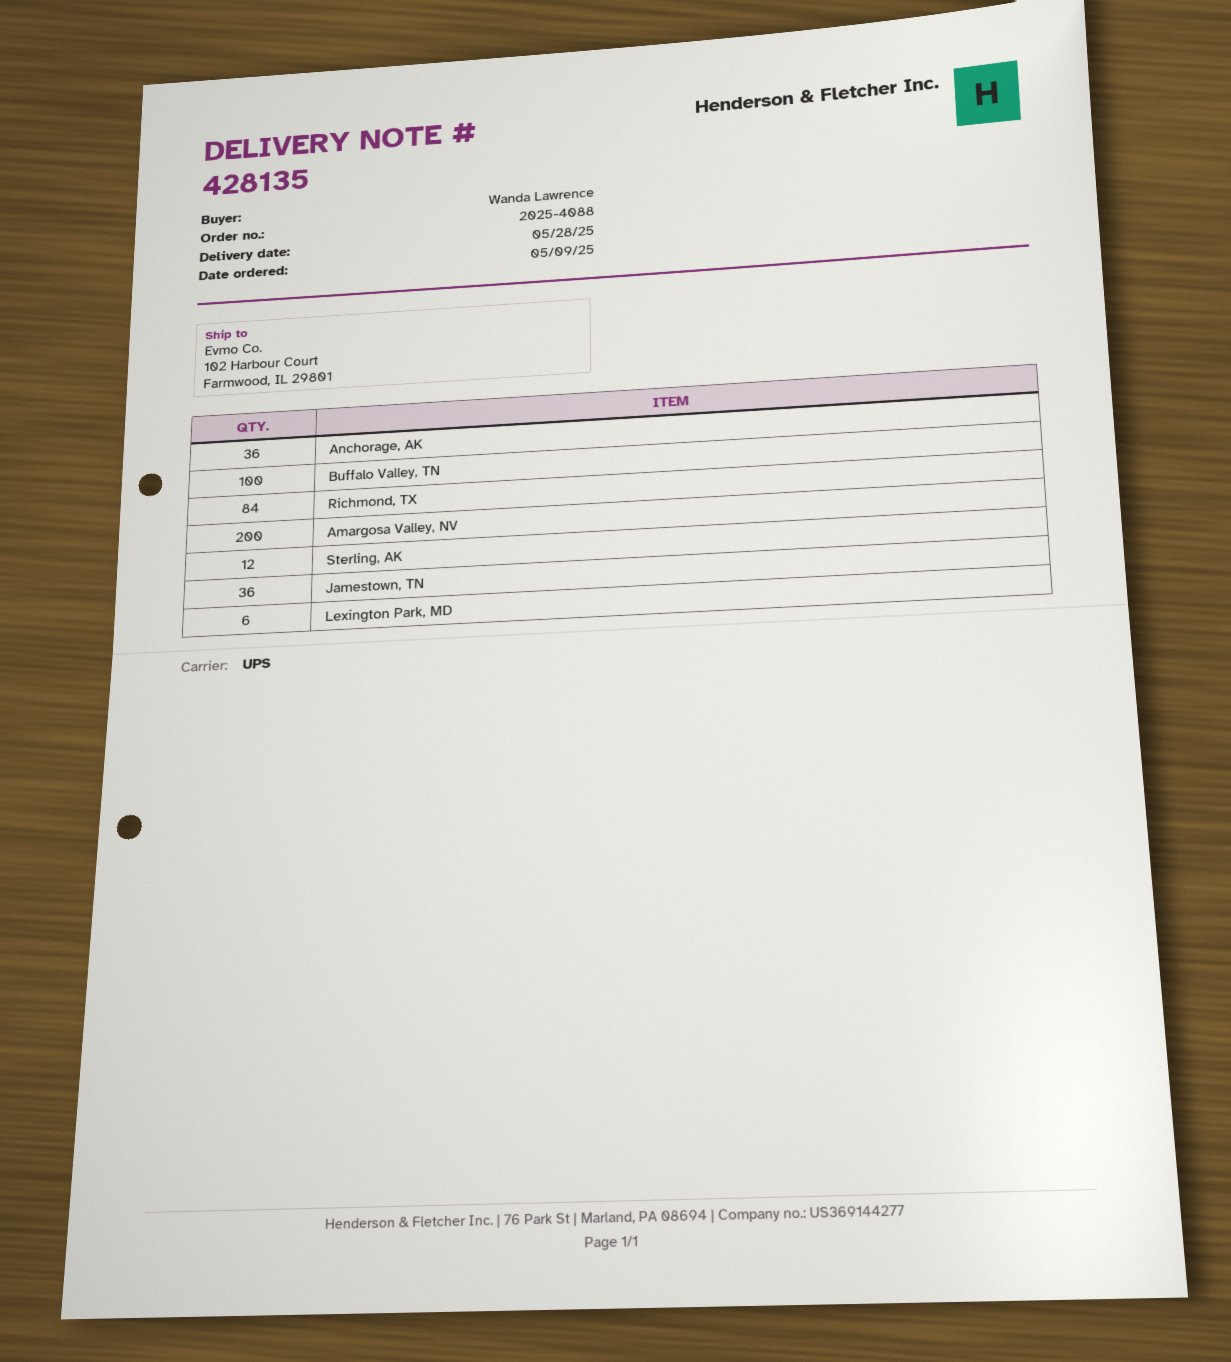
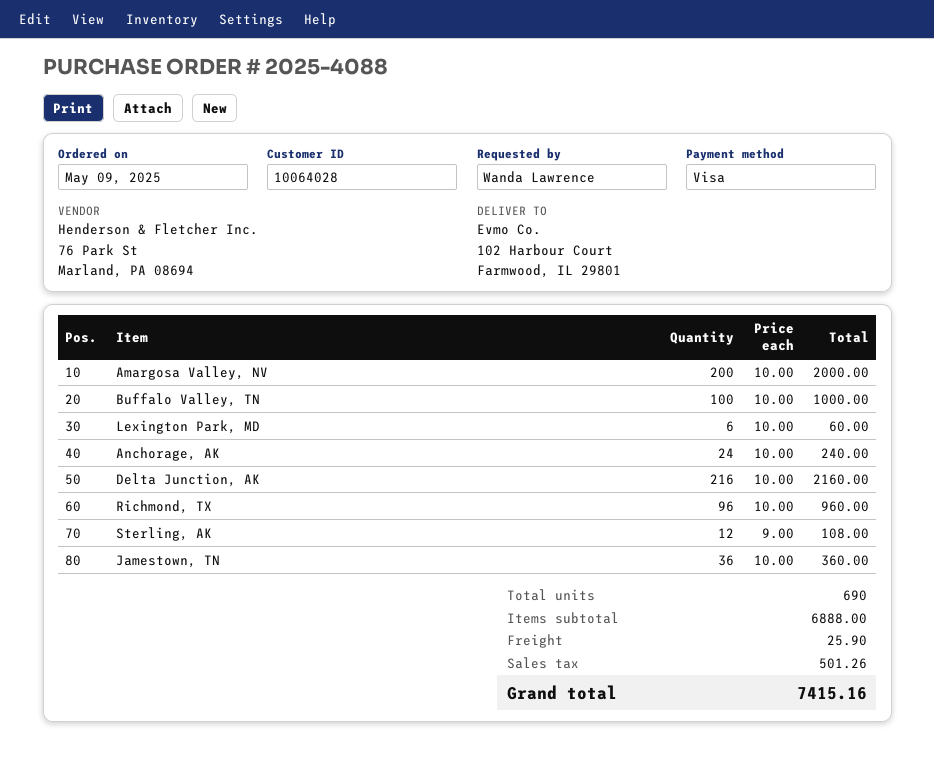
Anchorage, AK: 36 -> 24
Richmond, TX: 84 -> 96
Delta Junction, AK: none -> 216

